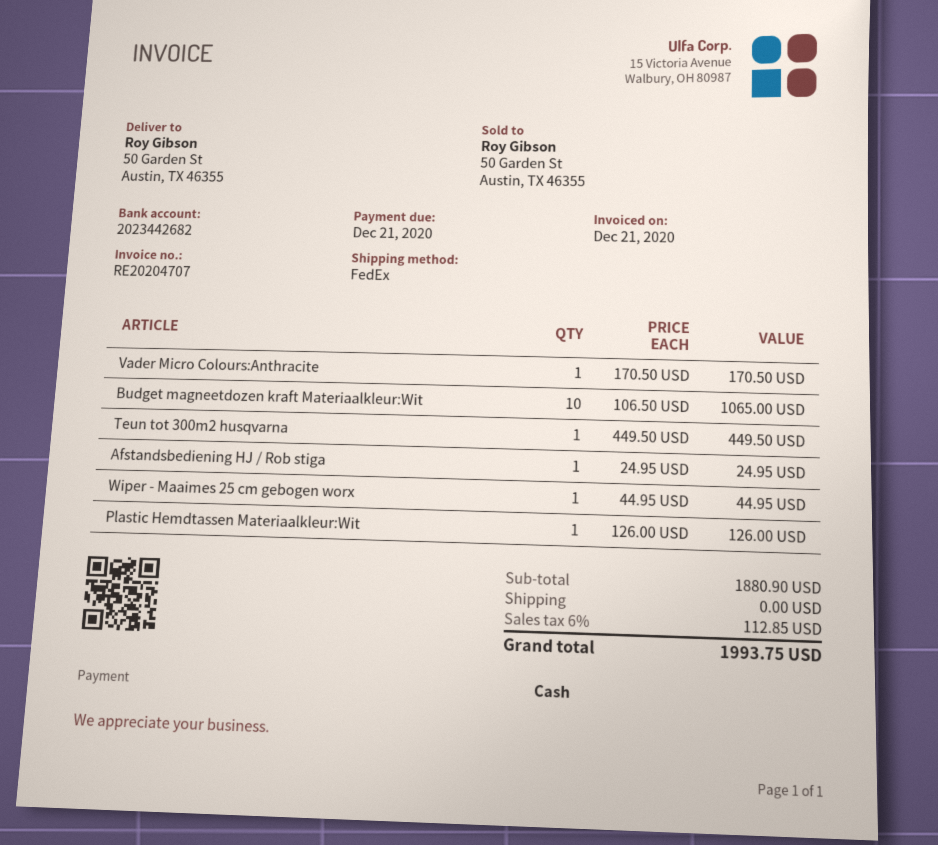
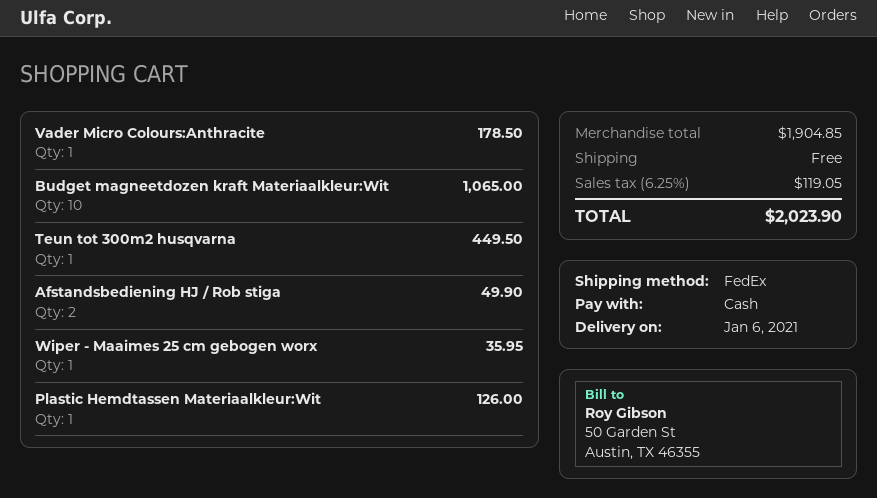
Vader Micro Colours:Anthracite: 1 for 170.50 -> 1 for 178.50
Afstandsbediening HJ / Rob stiga: 1 for 24.95 -> 2 for 49.90
Wiper - Maaimes 25 cm gebogen worx: 1 for 44.95 -> 1 for 35.95
subtotal: 1880.90 -> 1904.85
tax: 6% = 112.85 -> 6.25% = 119.05
total: 1993.75 -> 2023.90

